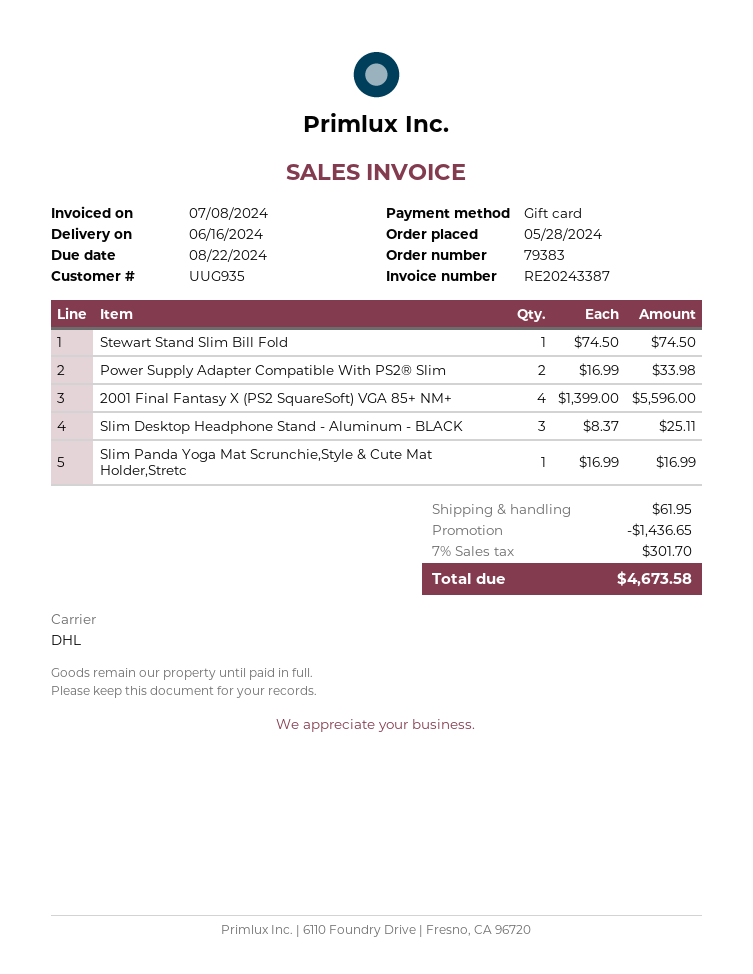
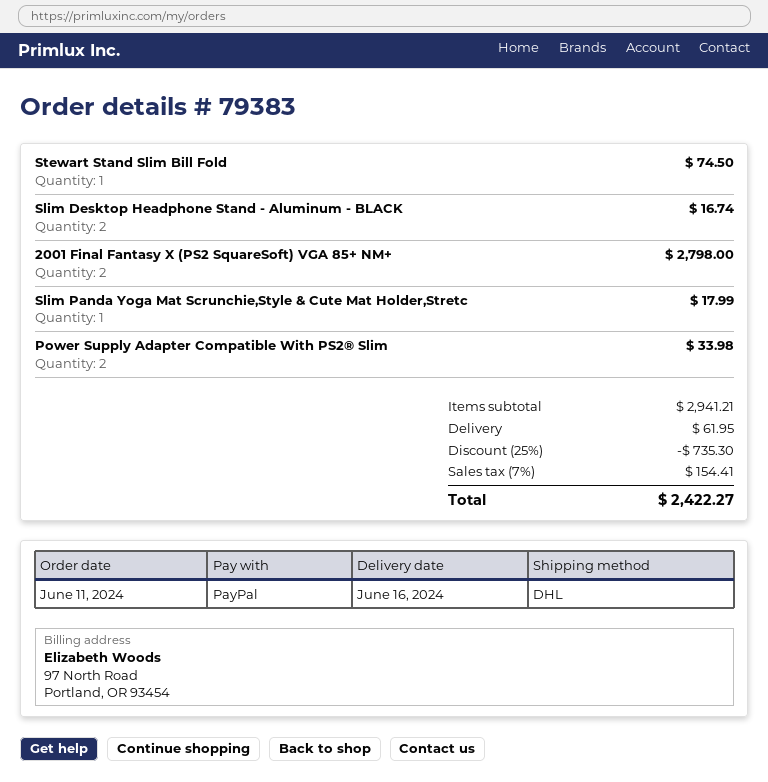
order date: 2024-05-28 -> 2024-06-11
payment method: gift card -> PayPal
2001 Final Fantasy X (PS2 SquareSoft) VGA 85+ NM+: 4 for 5596.00 -> 2 for 2798.00
Slim Desktop Headphone Stand - Aluminum - BLACK: 3 for 25.11 -> 2 for 16.74
Slim Panda Yoga Mat Scrunchie,Style & Cute Mat Holder,Stretc: 1 for 16.99 -> 1 for 17.99
discount: 1436.65 -> 735.30
tax: 7% = 301.70 -> 7% = 154.41
total: 4673.58 -> 2422.27

